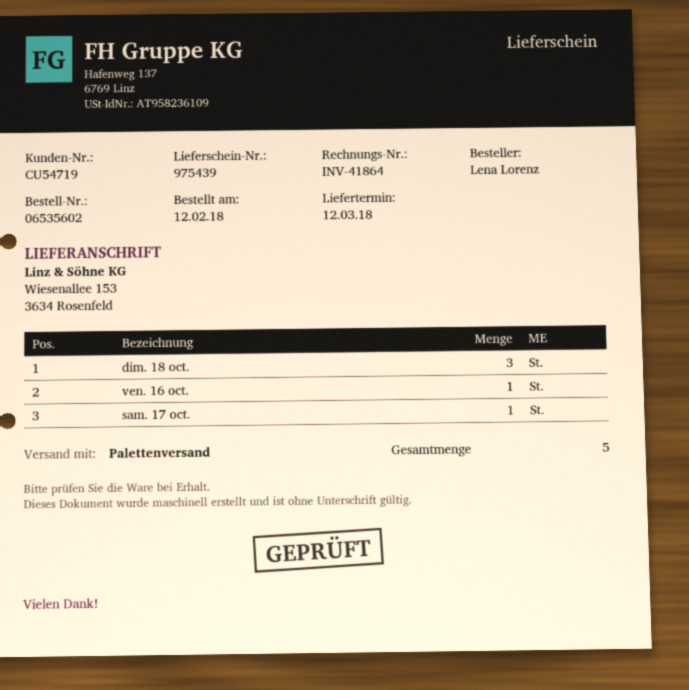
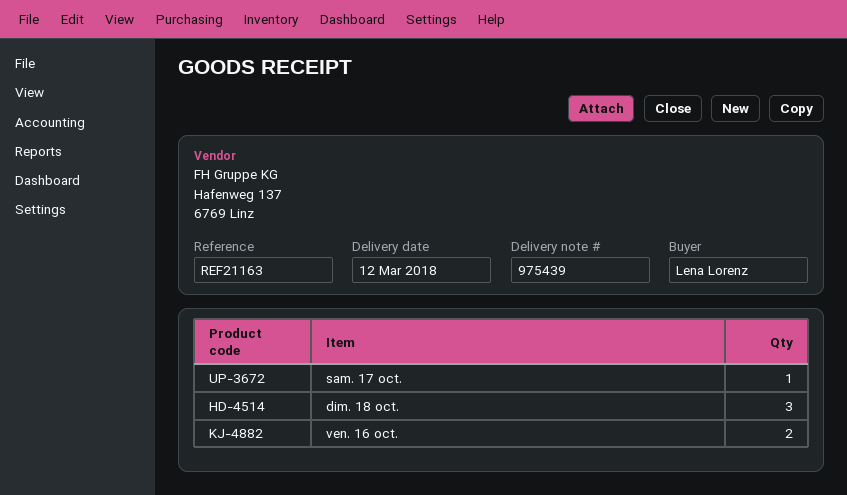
ven. 16 oct.: 1 -> 2

